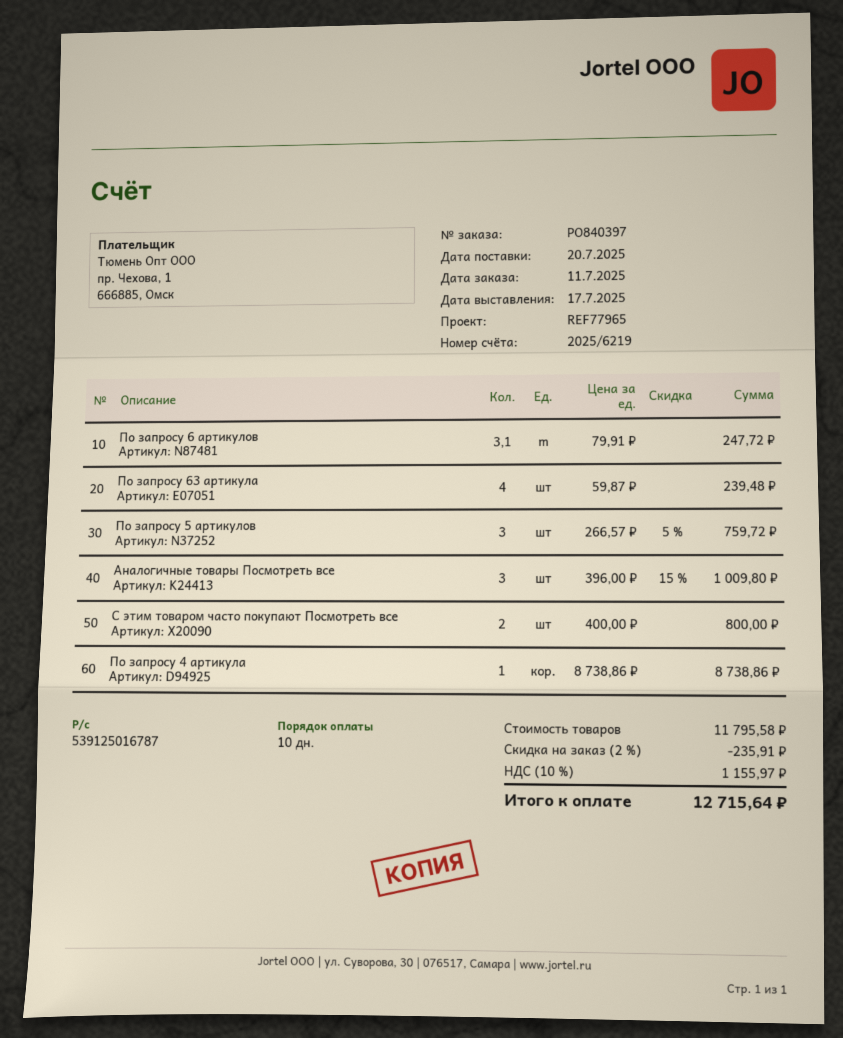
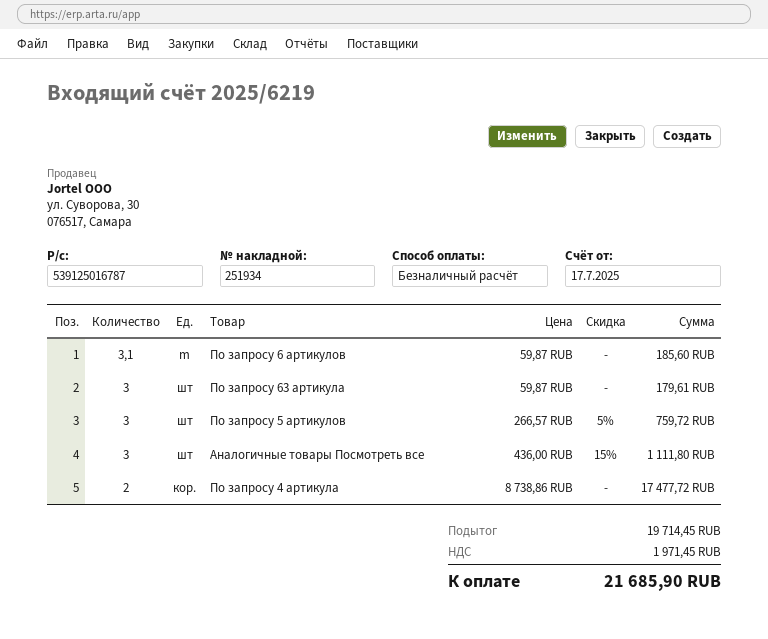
По запросу 6 артикулов: 3.1 x 79.91 = 247.72 -> 3.1 x 59.87 = 185.60
По запросу 63 артикула: 4 x 59.87 = 239.48 -> 3 x 59.87 = 179.61
Аналогичные товары Посмотреть все: 3 x 396.00 - 15% = 1009.80 -> 3 x 436.00 - 15% = 1111.80
С этим товаром часто покупают Посмотреть все: 2 x 400.00 = 800.00 -> none
По запросу 4 артикула: 1 x 8738.86 = 8738.86 -> 2 x 8738.86 = 17477.72
subtotal: 11795.58 -> 19714.45
discount: 2% = 235.91 -> none
tax: 1155.97 -> 1971.45
total: 12715.64 -> 21685.90

